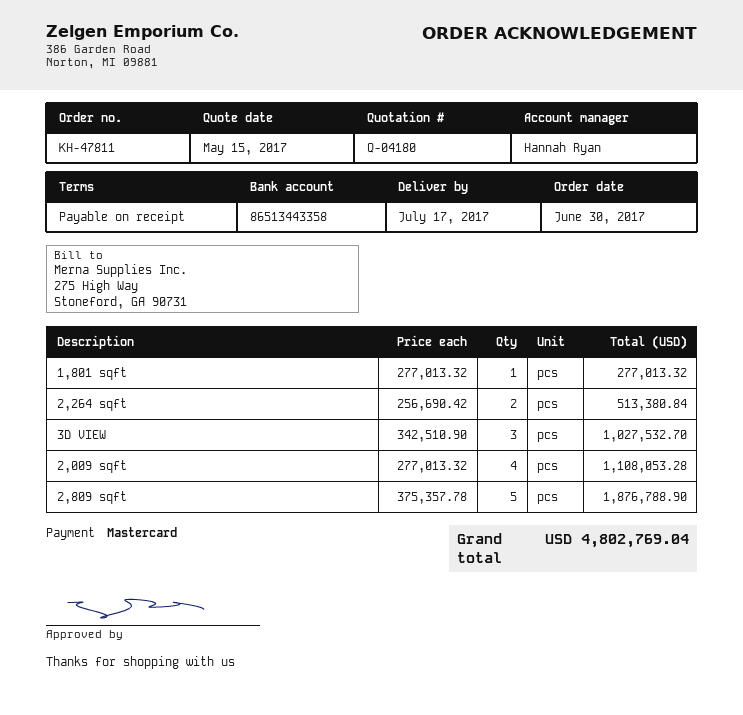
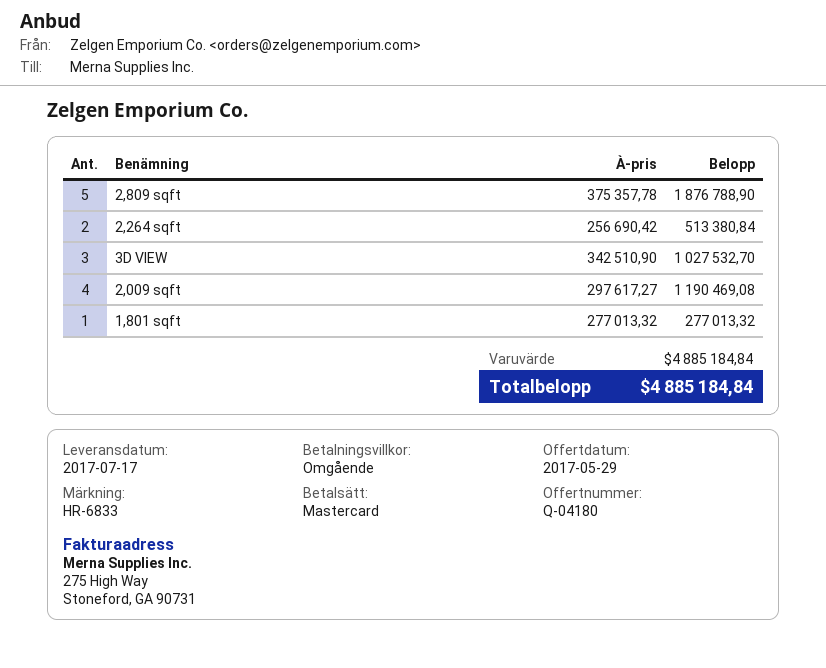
quote date: 2017-05-15 -> 2017-05-29
2,009 sqft: 4 x 277013.32 = 1108053.28 -> 4 x 297617.27 = 1190469.08
total: 4802769.04 -> 4885184.84

